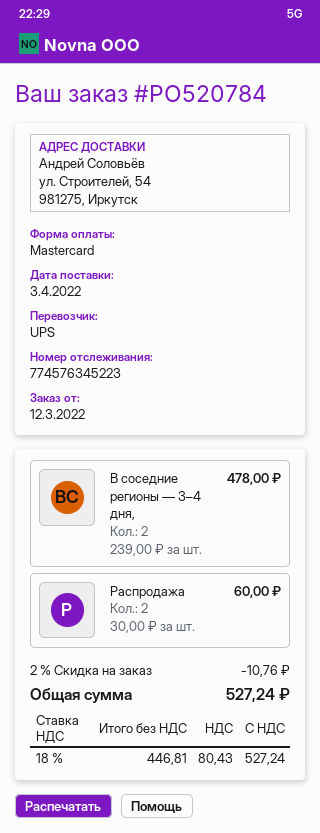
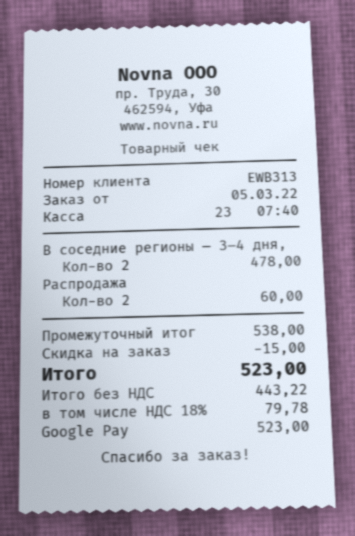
order date: 2022-03-12 -> 2022-03-05
payment method: Mastercard -> Google Pay
discount: 10.76 -> 15.00
net: 446.81 -> 443.22
tax: 18% = 80.43 -> 18% = 79.78
total: 527.24 -> 523.00

